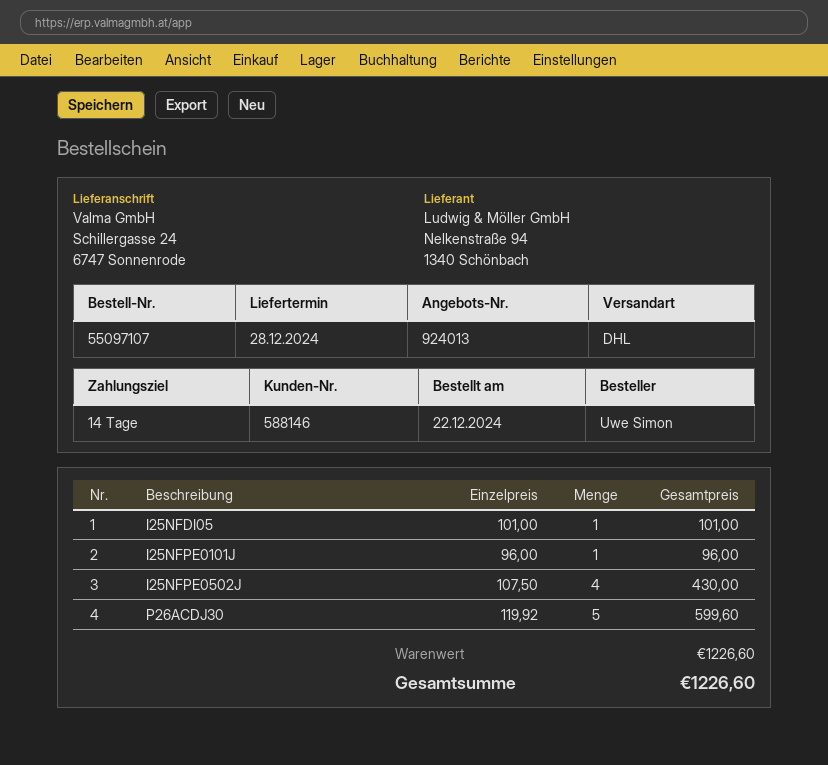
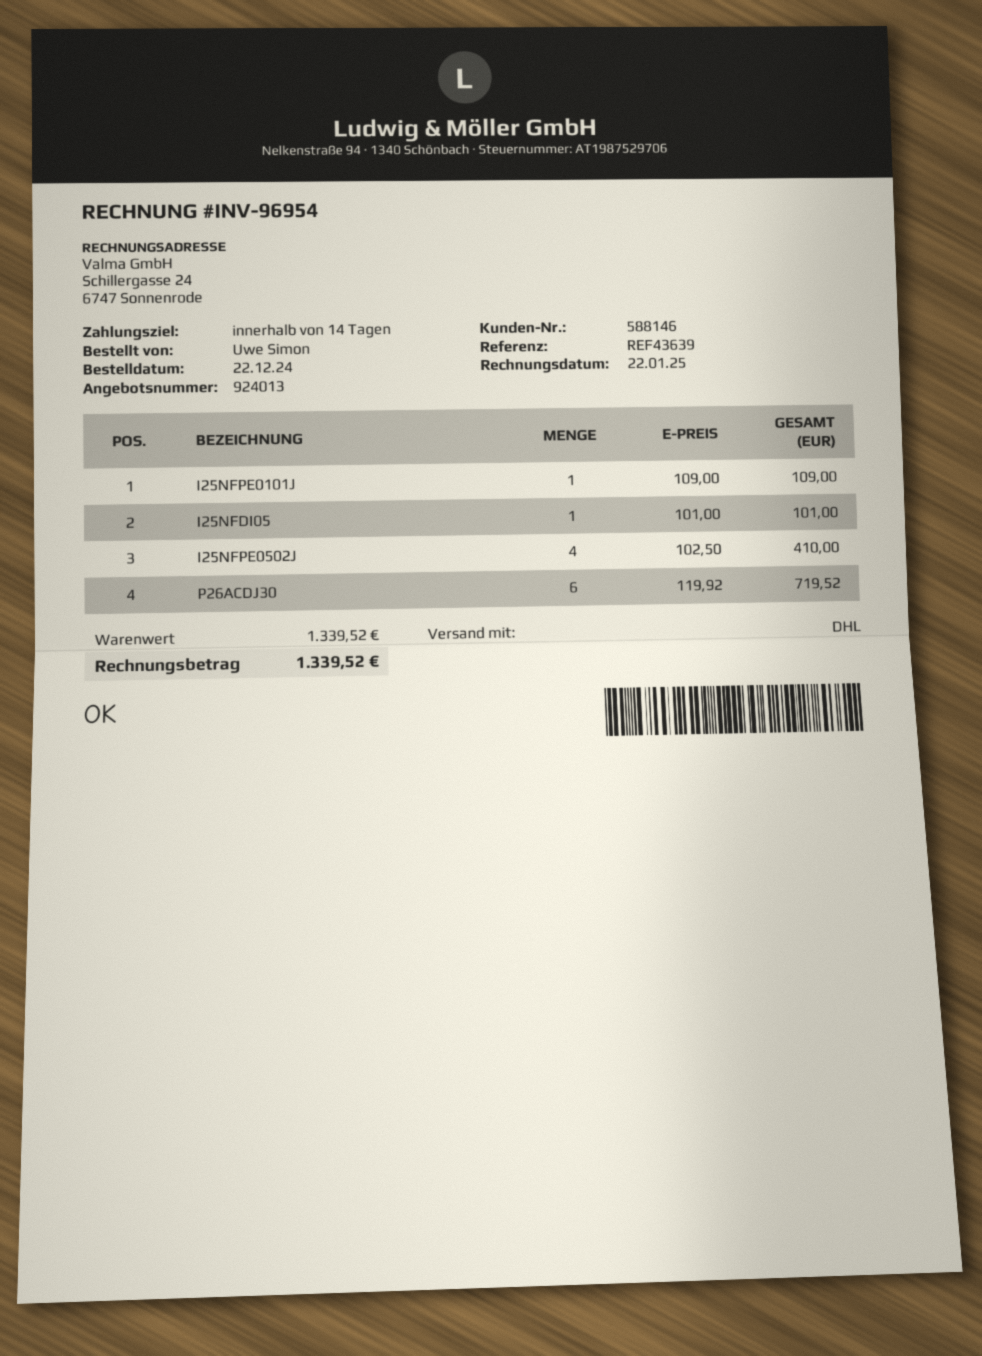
I25NFPE0101J: 1 x 96.00 = 96.00 -> 1 x 109.00 = 109.00
I25NFPE0502J: 4 x 107.50 = 430.00 -> 4 x 102.50 = 410.00
P26ACDJ30: 5 x 119.92 = 599.60 -> 6 x 119.92 = 719.52
subtotal: 1226.60 -> 1339.52
total: 1226.60 -> 1339.52

